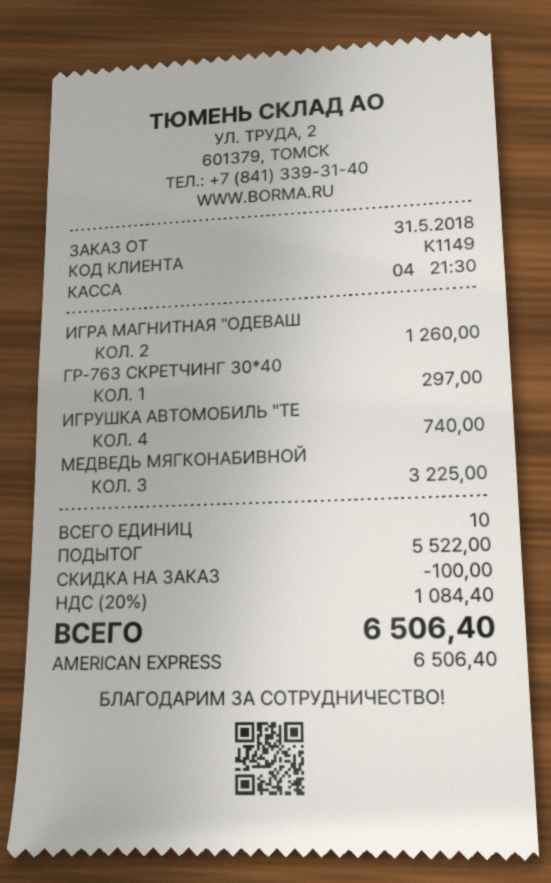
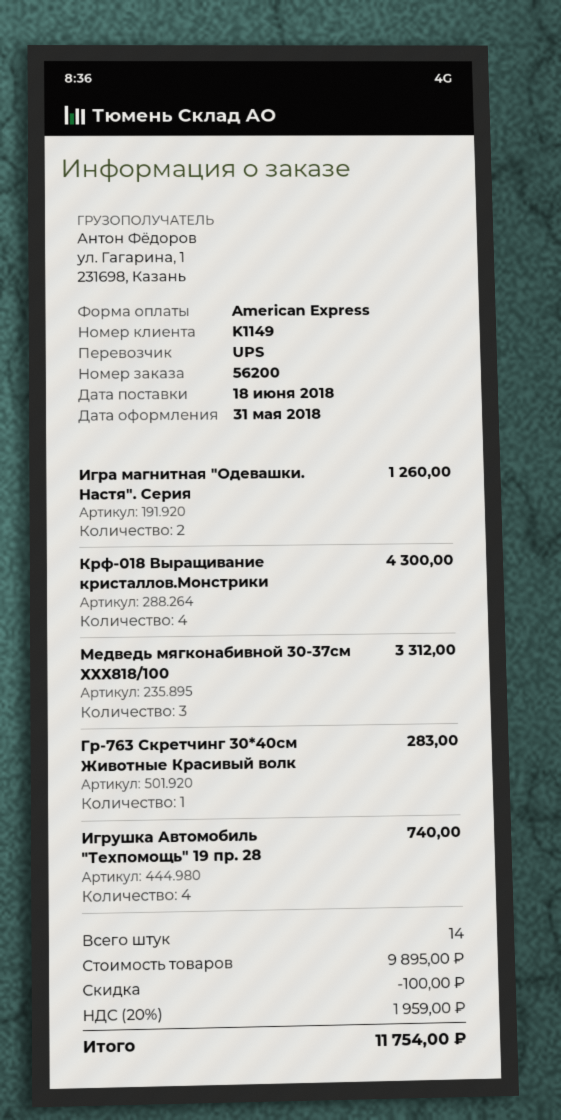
ГР-763 СКРЕТЧИНГ 30*40: 1 for 297.00 -> 1 for 283.00
МЕДВЕДЬ МЯГКОНАБИВНОЙ: 3 for 3225.00 -> 3 for 3312.00
Крф-018 Выращивание кристаллов.Монстрики: none -> 4 for 4300.00
total quantity: 10 -> 14
subtotal: 5522.00 -> 9895.00
tax: 20% = 1084.40 -> 20% = 1959.00
total: 6506.40 -> 11754.00

